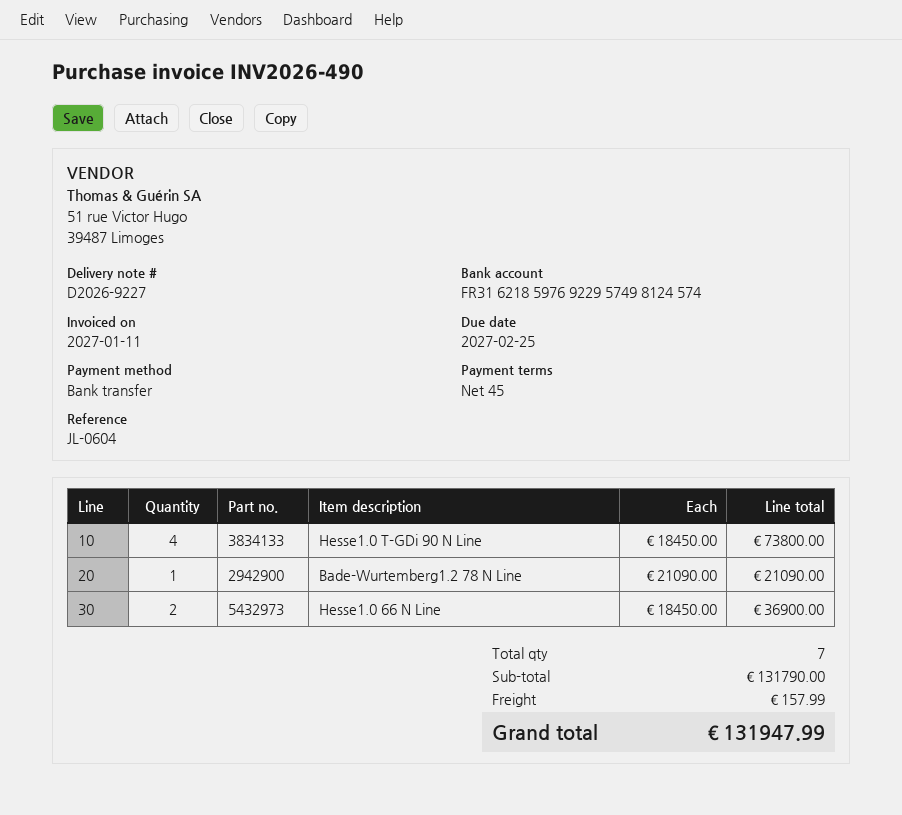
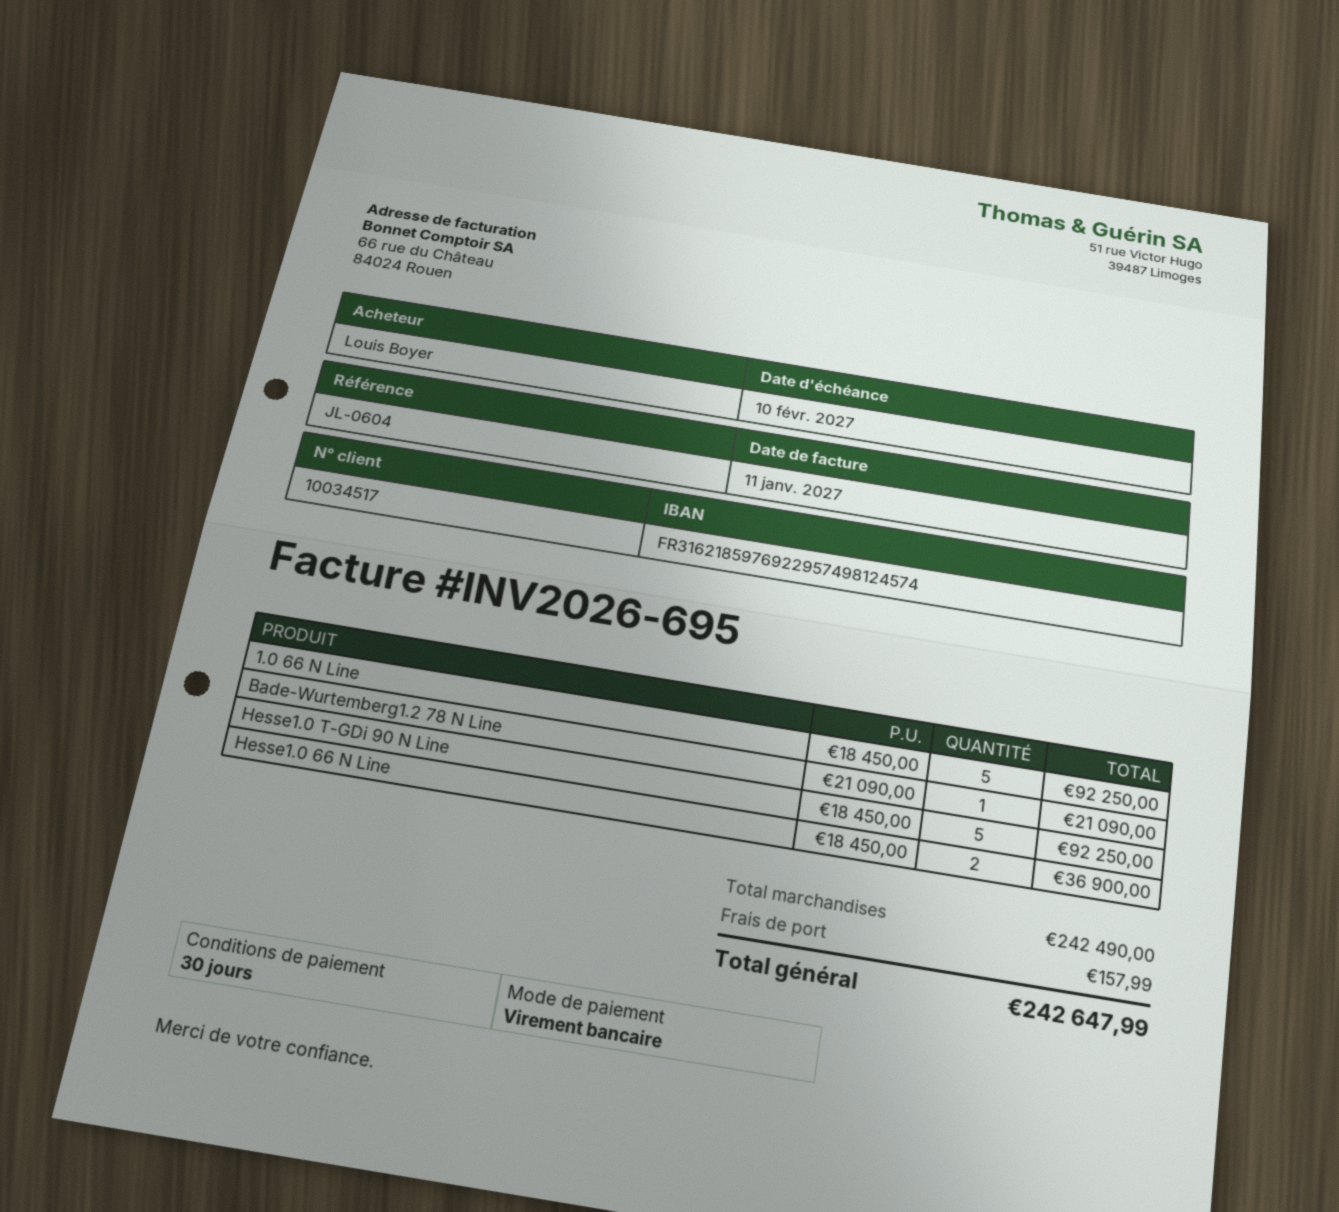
invoice number: INV2026-490 -> INV2026-695
payment terms: 45 days -> 30 days
due date: 2027-02-25 -> 2027-02-10
Hesse1.0 T-GDi 90 N Line: 4 x 18450.00 = 73800.00 -> 5 x 18450.00 = 92250.00
1.0 66 N Line: none -> 5 x 18450.00 = 92250.00
subtotal: 131790.00 -> 242490.00
total: 131947.99 -> 242647.99

